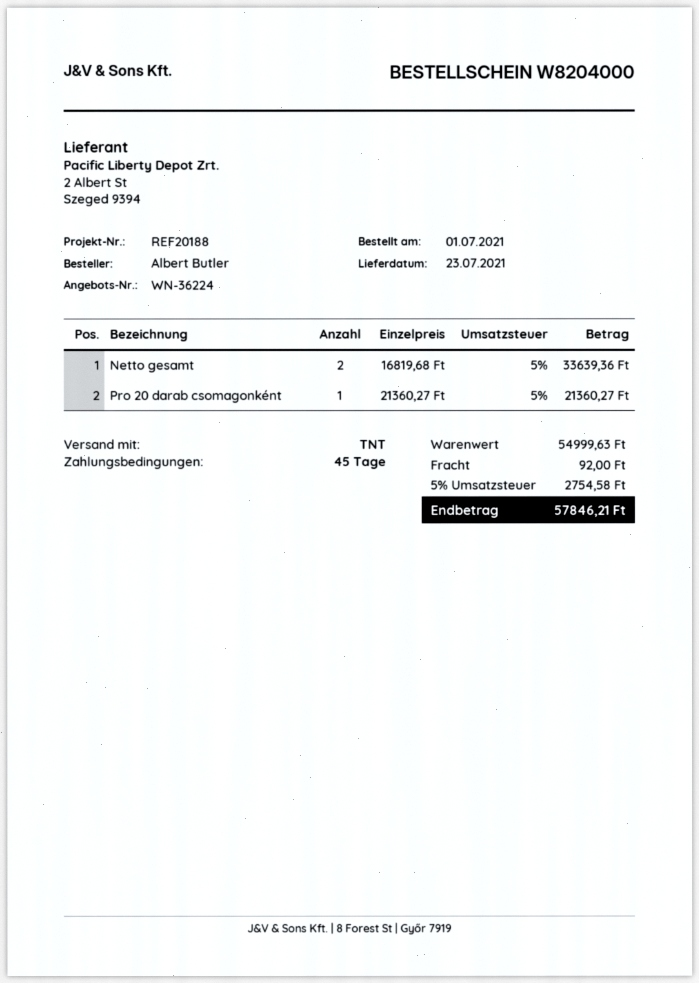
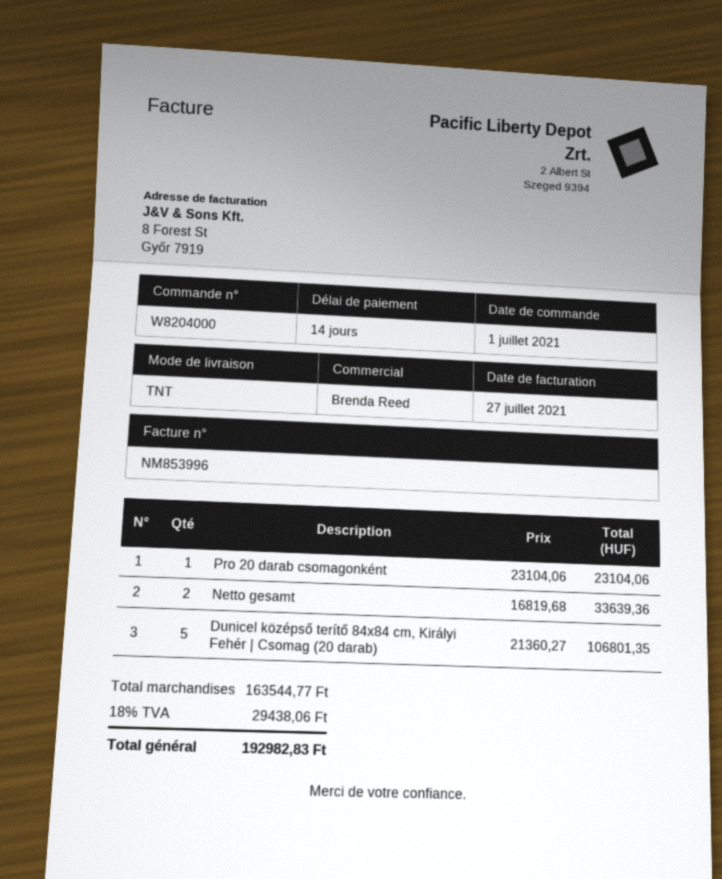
payment terms: 45 days -> 14 days
Pro 20 darab csomagonként: 1 x 21360.27 = 21360.27 -> 1 x 23104.06 = 23104.06
Dunicel középső terítő 84x84 cm, Királyi Fehér | Csomag (20 darab): none -> 5 x 21360.27 = 106801.35
subtotal: 54999.63 -> 163544.77
shipping: 92.00 -> none
tax: 5% = 2754.58 -> 18% = 29438.06
total: 57846.21 -> 192982.83

